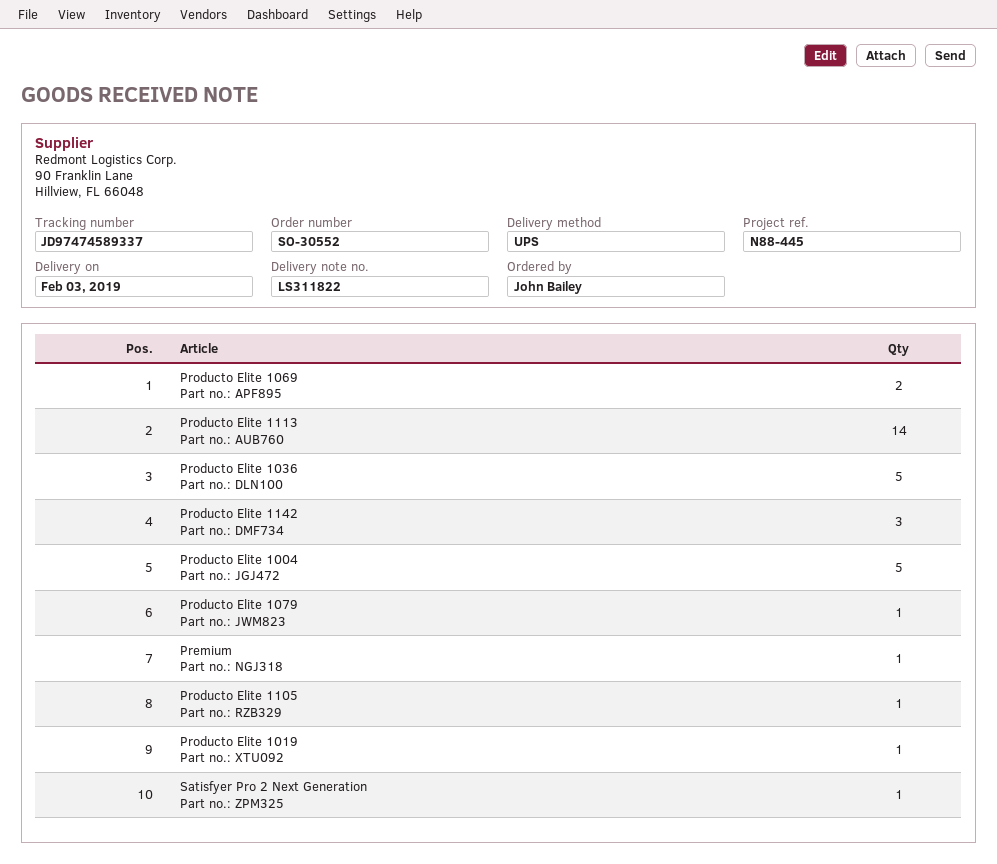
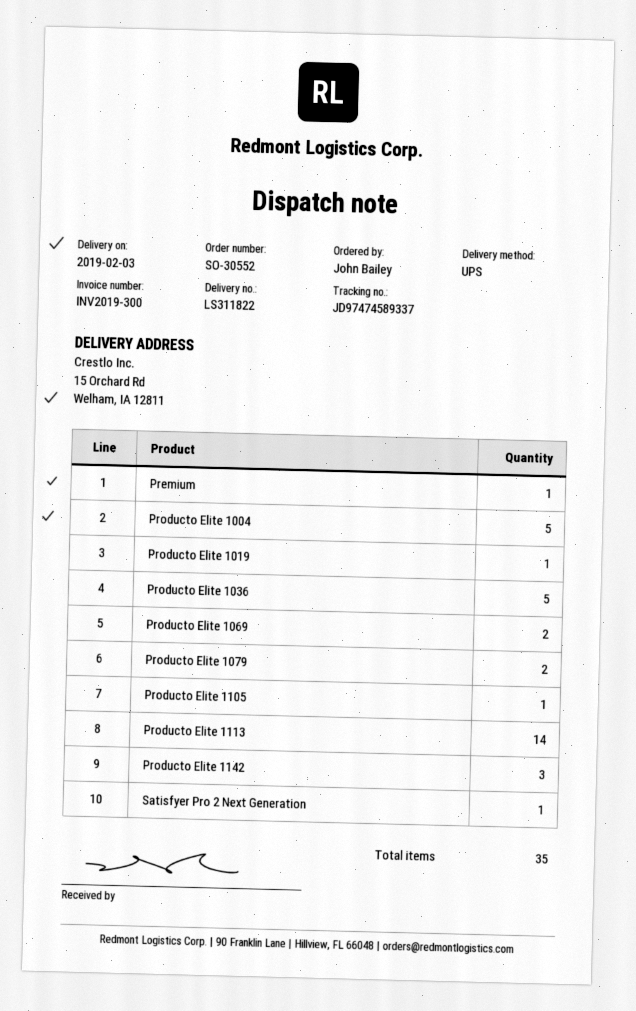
Producto Elite 1079: 1 -> 2

